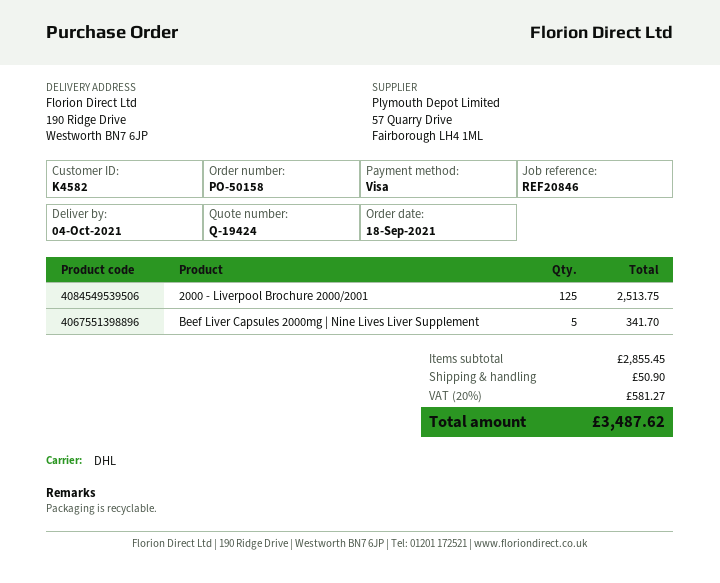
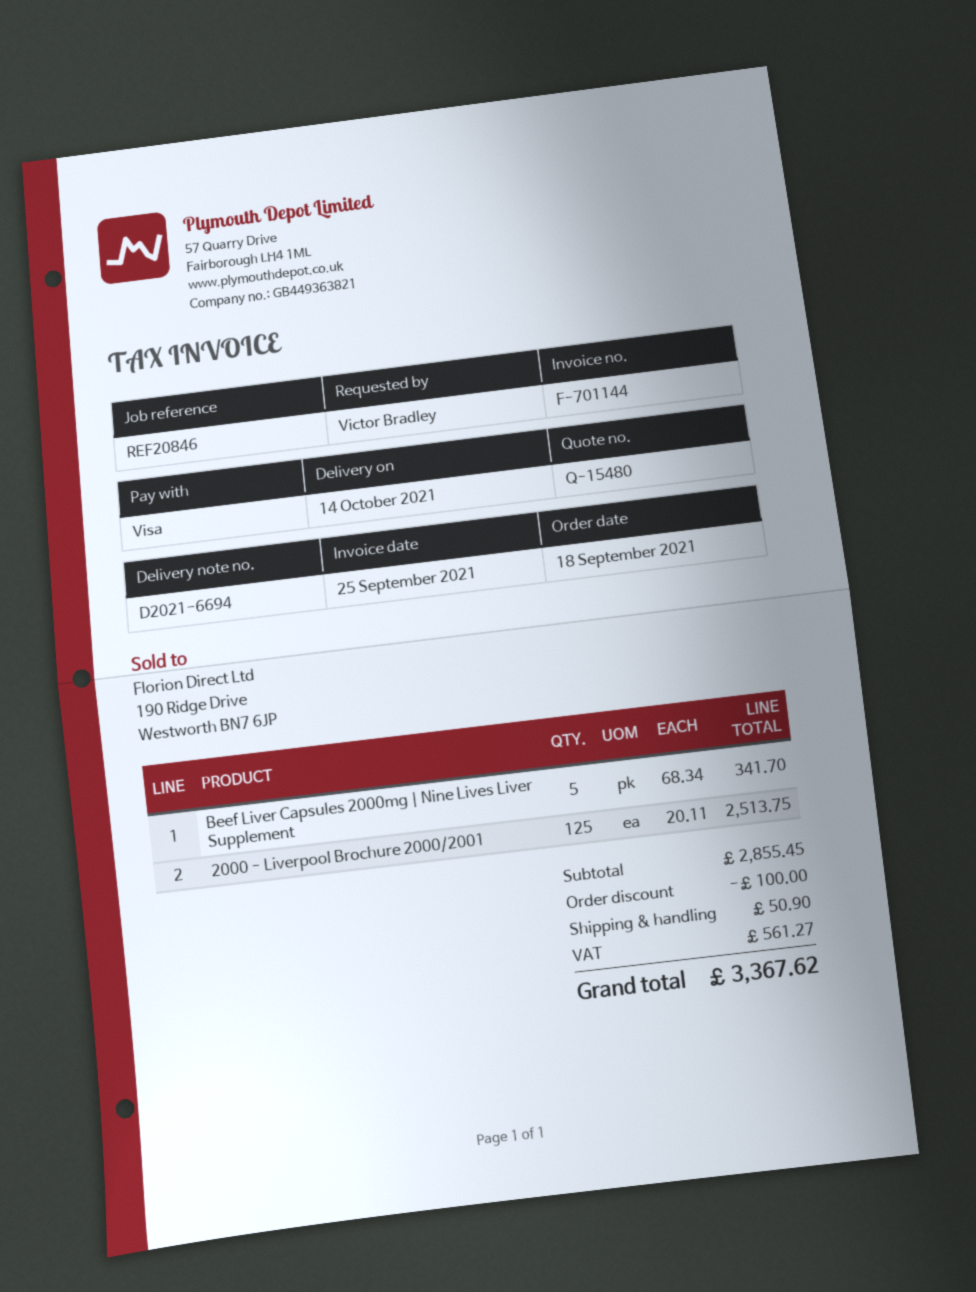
quote number: Q-19424 -> Q-15480
delivery date: 2021-10-04 -> 2021-10-14
discount: none -> 100.00
tax: 581.27 -> 561.27
total: 3487.62 -> 3367.62

